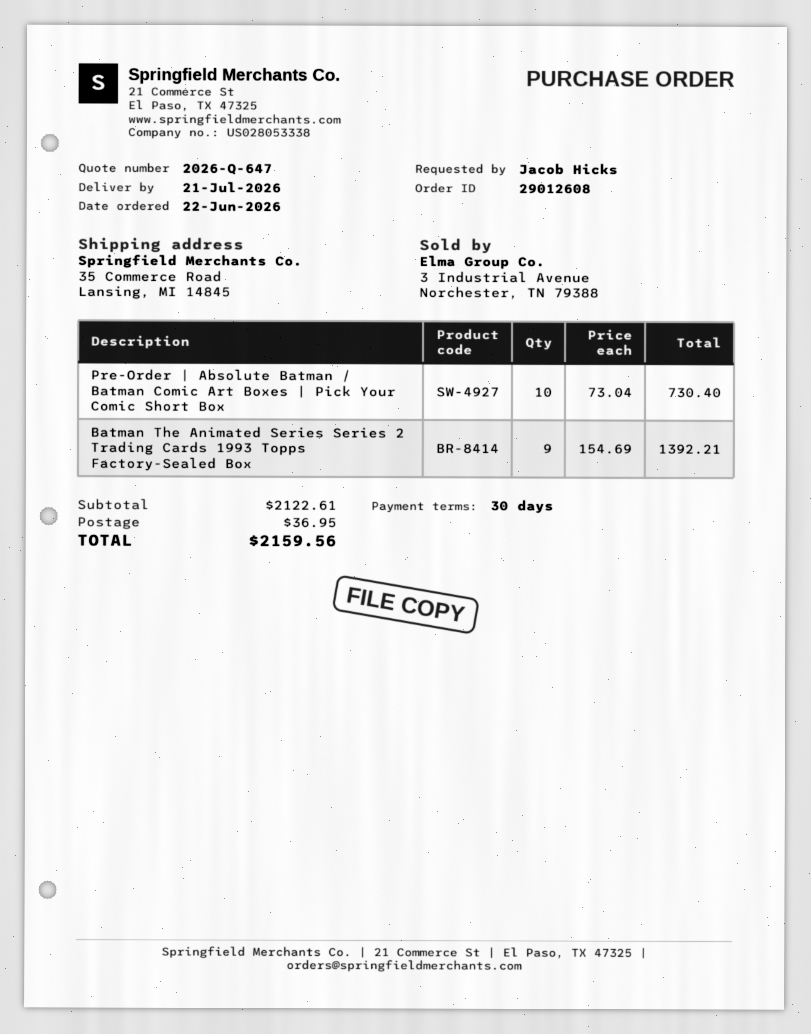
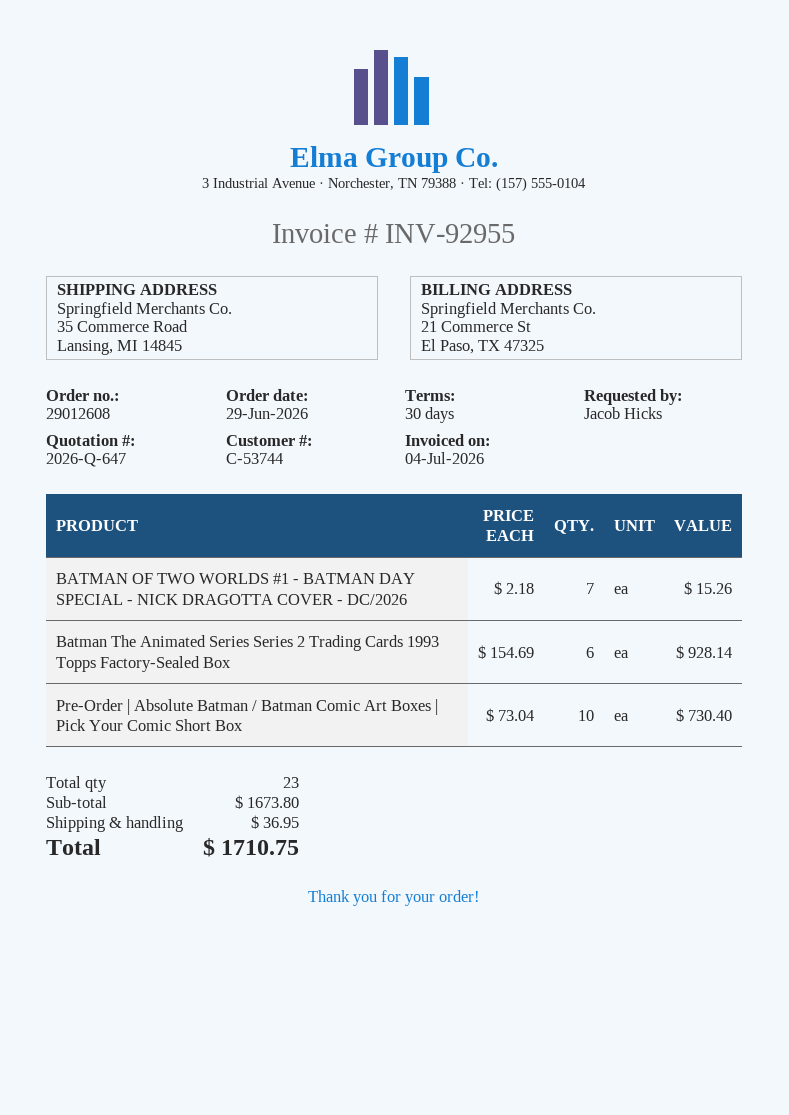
order date: 2026-06-22 -> 2026-06-29
Batman The Animated Series Series 2 Trading Cards 1993 Topps Factory-Sealed Box: 9 x 154.69 = 1392.21 -> 6 x 154.69 = 928.14
BATMAN OF TWO WORLDS #1 - BATMAN DAY SPECIAL - NICK DRAGOTTA COVER - DC/2026: none -> 7 x 2.18 = 15.26
subtotal: 2122.61 -> 1673.80
total: 2159.56 -> 1710.75

